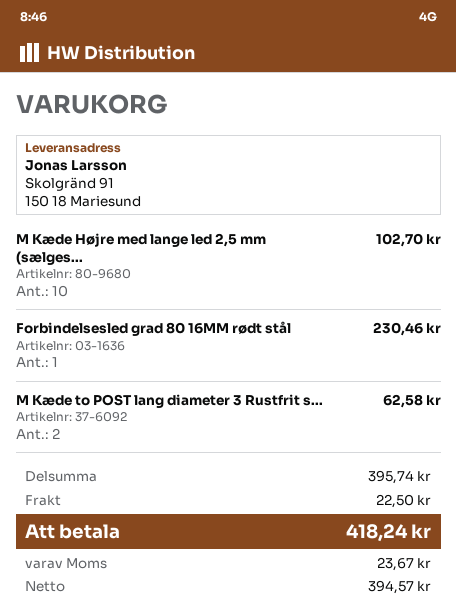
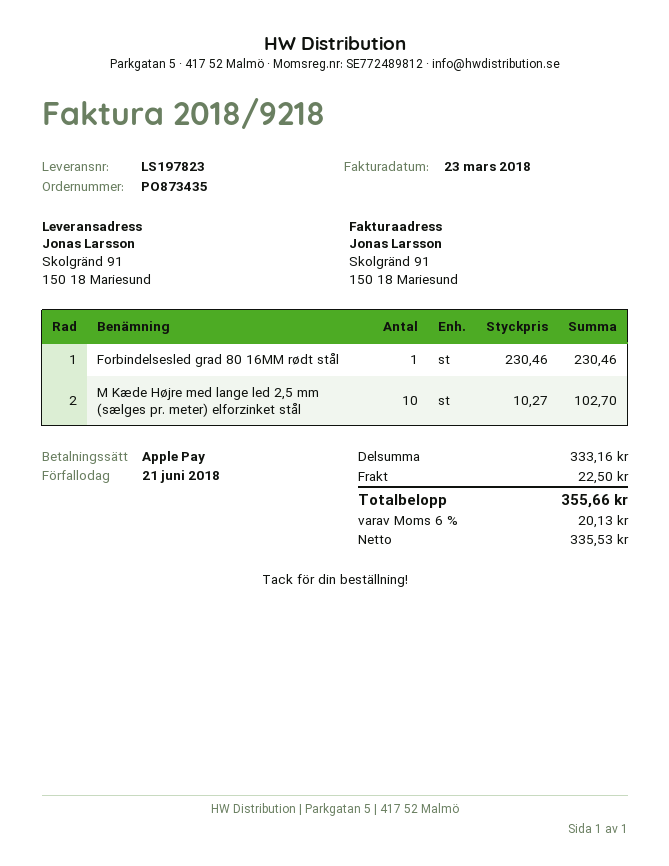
M Kæde to POST lang diameter 3 Rustfrit s...: 2 for 62.58 -> none
subtotal: 395.74 -> 333.16
net: 394.57 -> 335.53
tax: 23.67 -> 20.13
total: 418.24 -> 355.66

